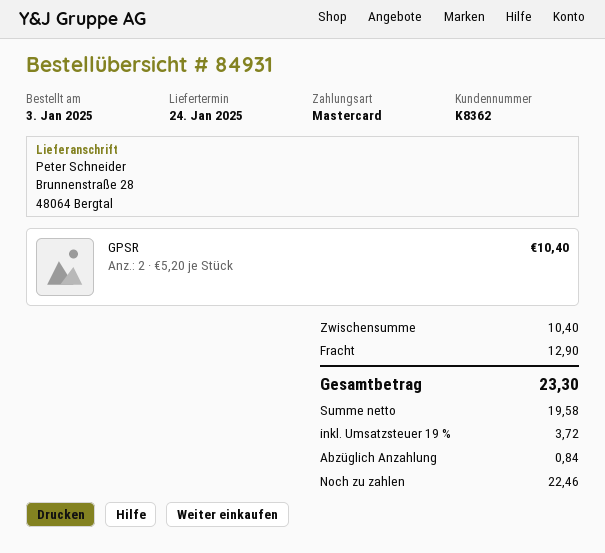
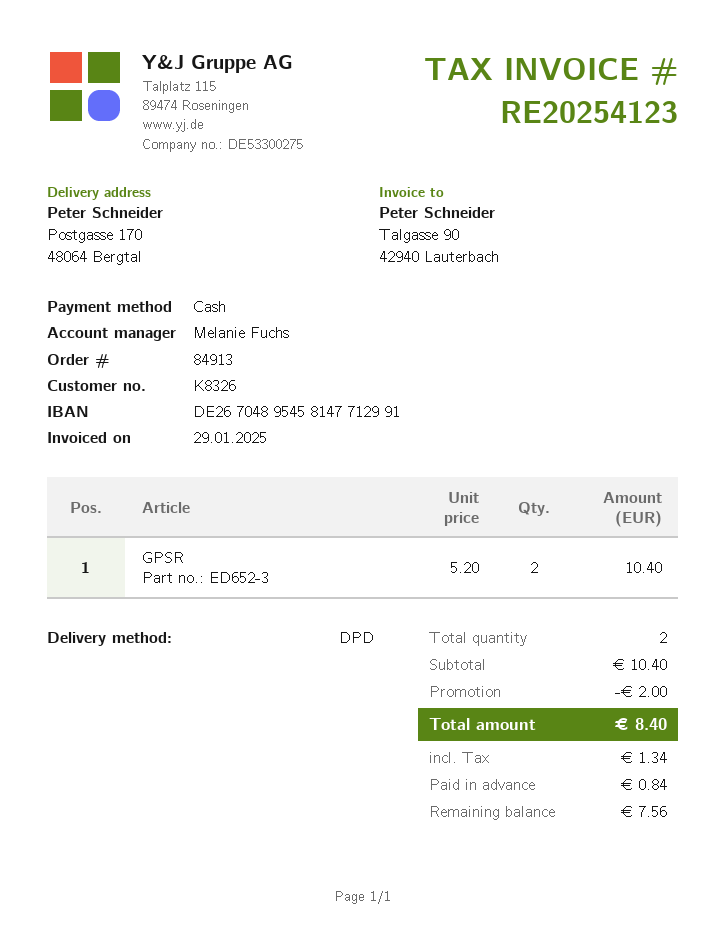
order number: 84931 -> 84913
customer number: K8362 -> K8326
payment method: Mastercard -> cash
ship to: Brunnenstraße 28, 48064 Bergtal -> Postgasse 170, 48064 Bergtal
discount: none -> 2.00
shipping: 12.90 -> none
tax: 3.72 -> 1.34
total: 23.30 -> 8.40
balance: 22.46 -> 7.56

